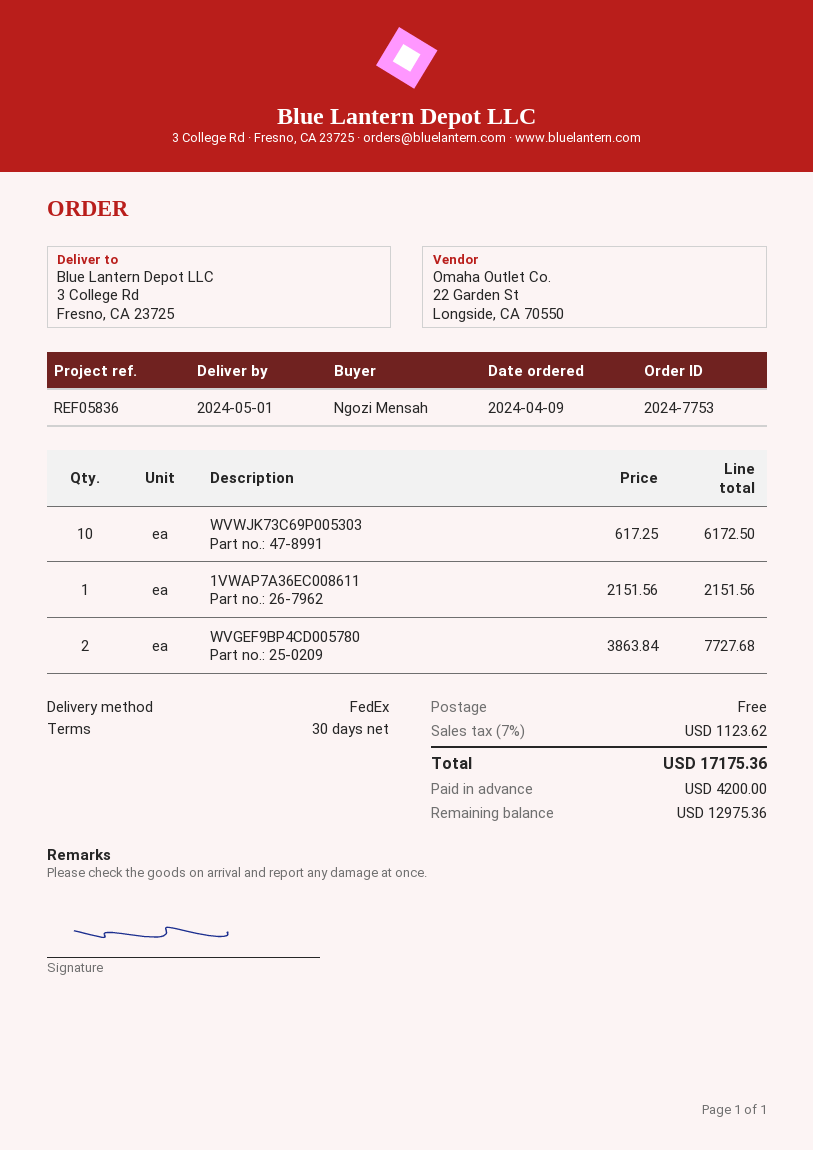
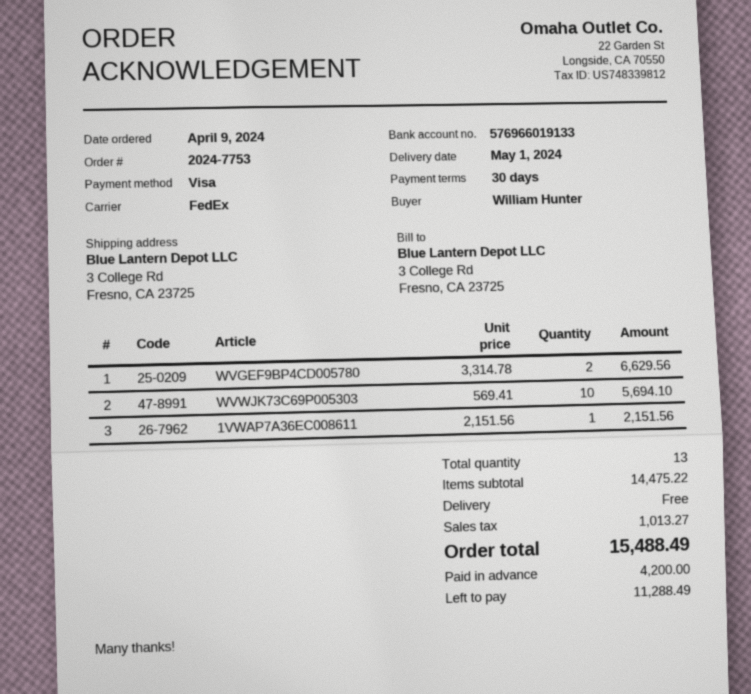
ordered by: Ngozi Mensah -> William Hunter
WVWJK73C69P005303: 10 x 617.25 = 6172.50 -> 10 x 569.41 = 5694.10
WVGEF9BP4CD005780: 2 x 3863.84 = 7727.68 -> 2 x 3314.78 = 6629.56
tax: 1123.62 -> 1013.27
total: 17175.36 -> 15488.49
balance: 12975.36 -> 11288.49

